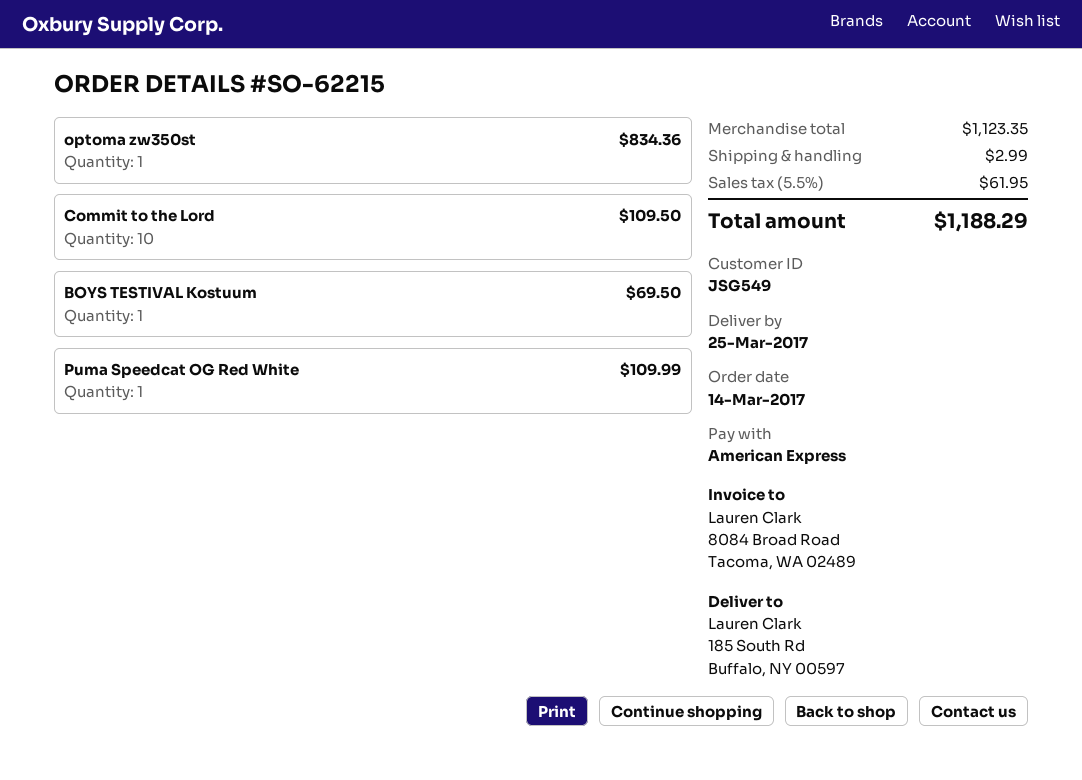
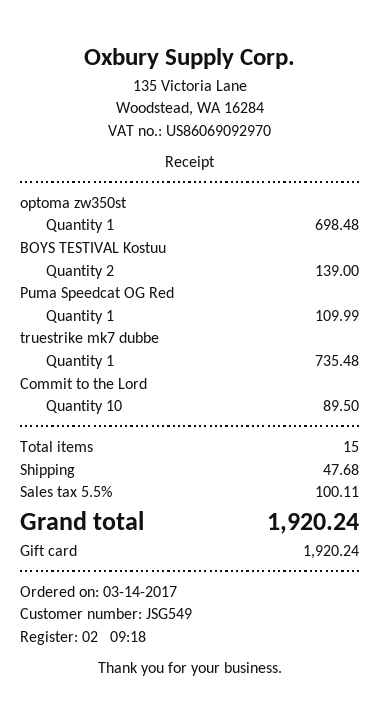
payment method: American Express -> gift card
optoma zw350st: 1 for 834.36 -> 1 for 698.48
Commit to the Lord: 10 for 109.50 -> 10 for 89.50
BOYS TESTIVAL Kostuum: 1 for 69.50 -> 2 for 139.00
truestrike mk7 dubbe: none -> 1 for 735.48
shipping: 2.99 -> 47.68
tax: 5.5% = 61.95 -> 5.5% = 100.11
total: 1188.29 -> 1920.24

